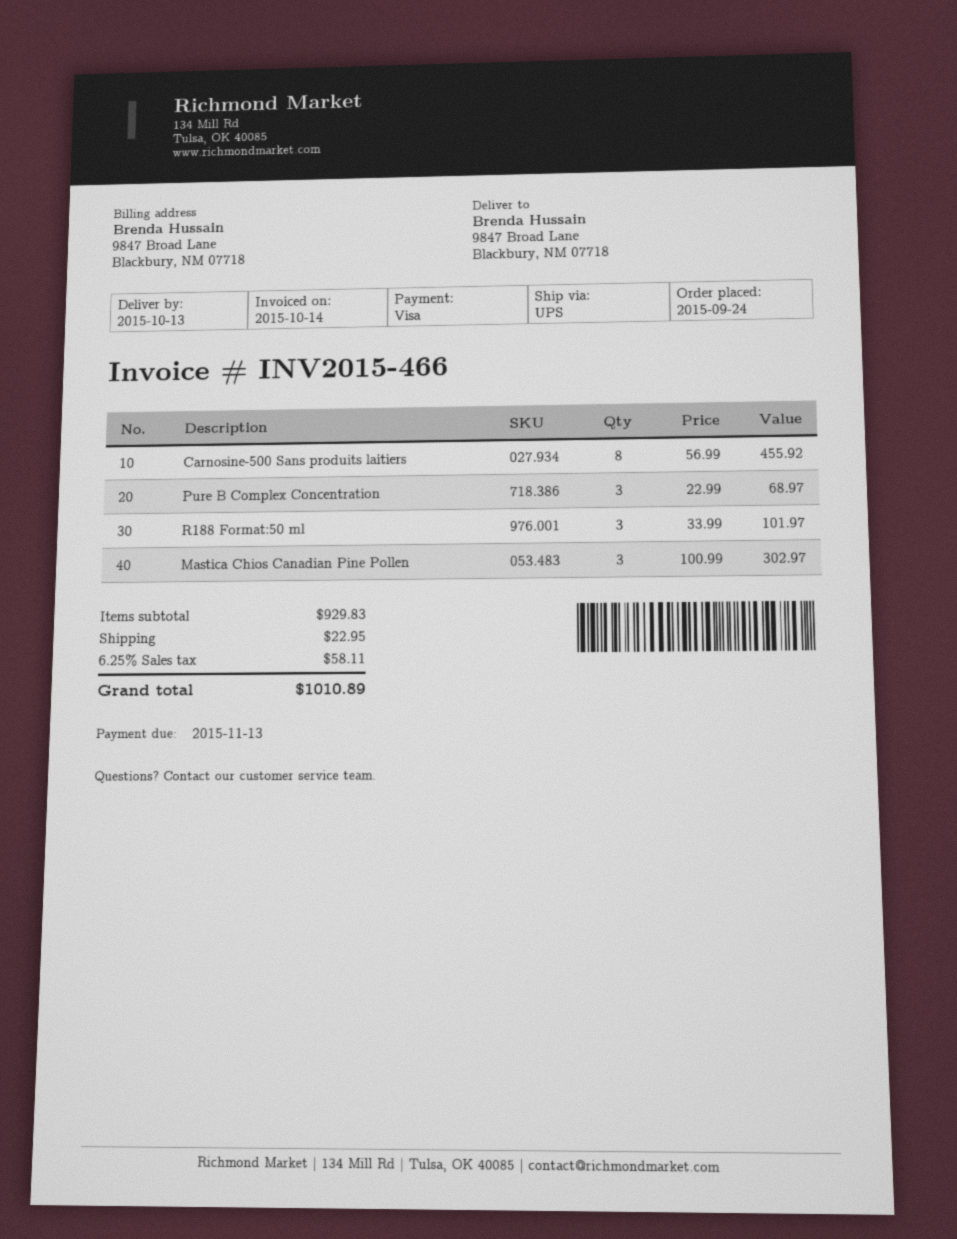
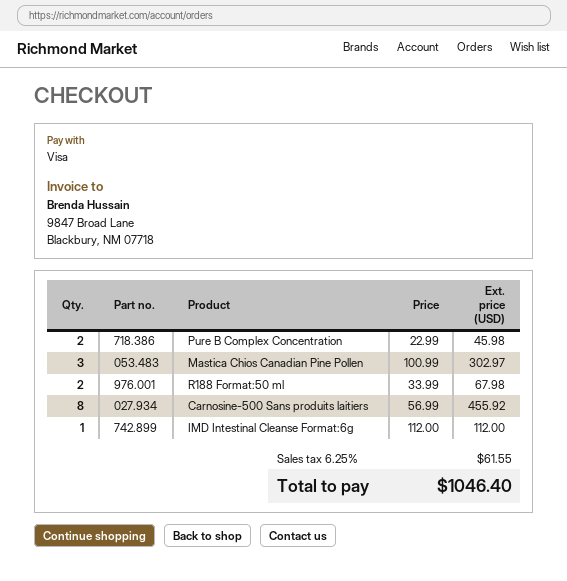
Pure B Complex Concentration: 3 x 22.99 = 68.97 -> 2 x 22.99 = 45.98
R188 Format:50 ml: 3 x 33.99 = 101.97 -> 2 x 33.99 = 67.98
IMD Intestinal Cleanse Format:6g: none -> 1 x 112.00 = 112.00
shipping: 22.95 -> none
tax: 6.25% = 58.11 -> 6.25% = 61.55
total: 1010.89 -> 1046.40

